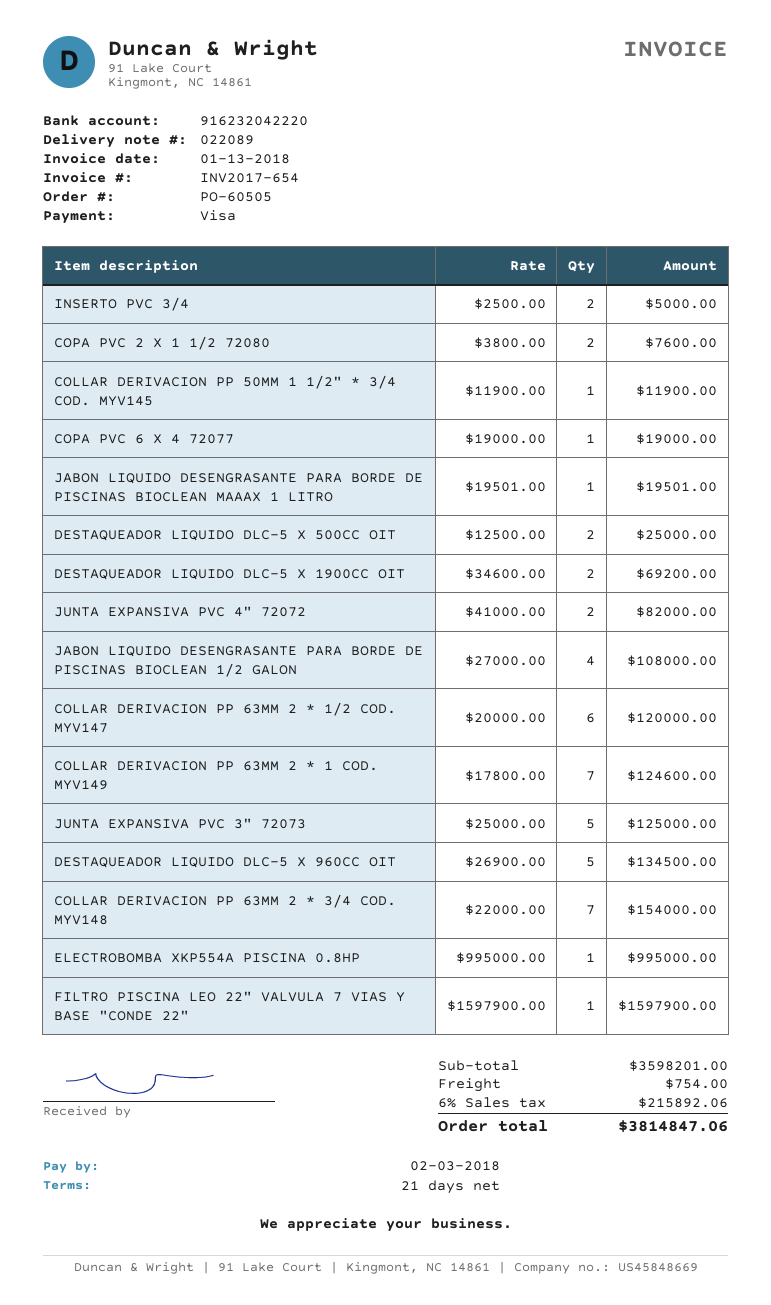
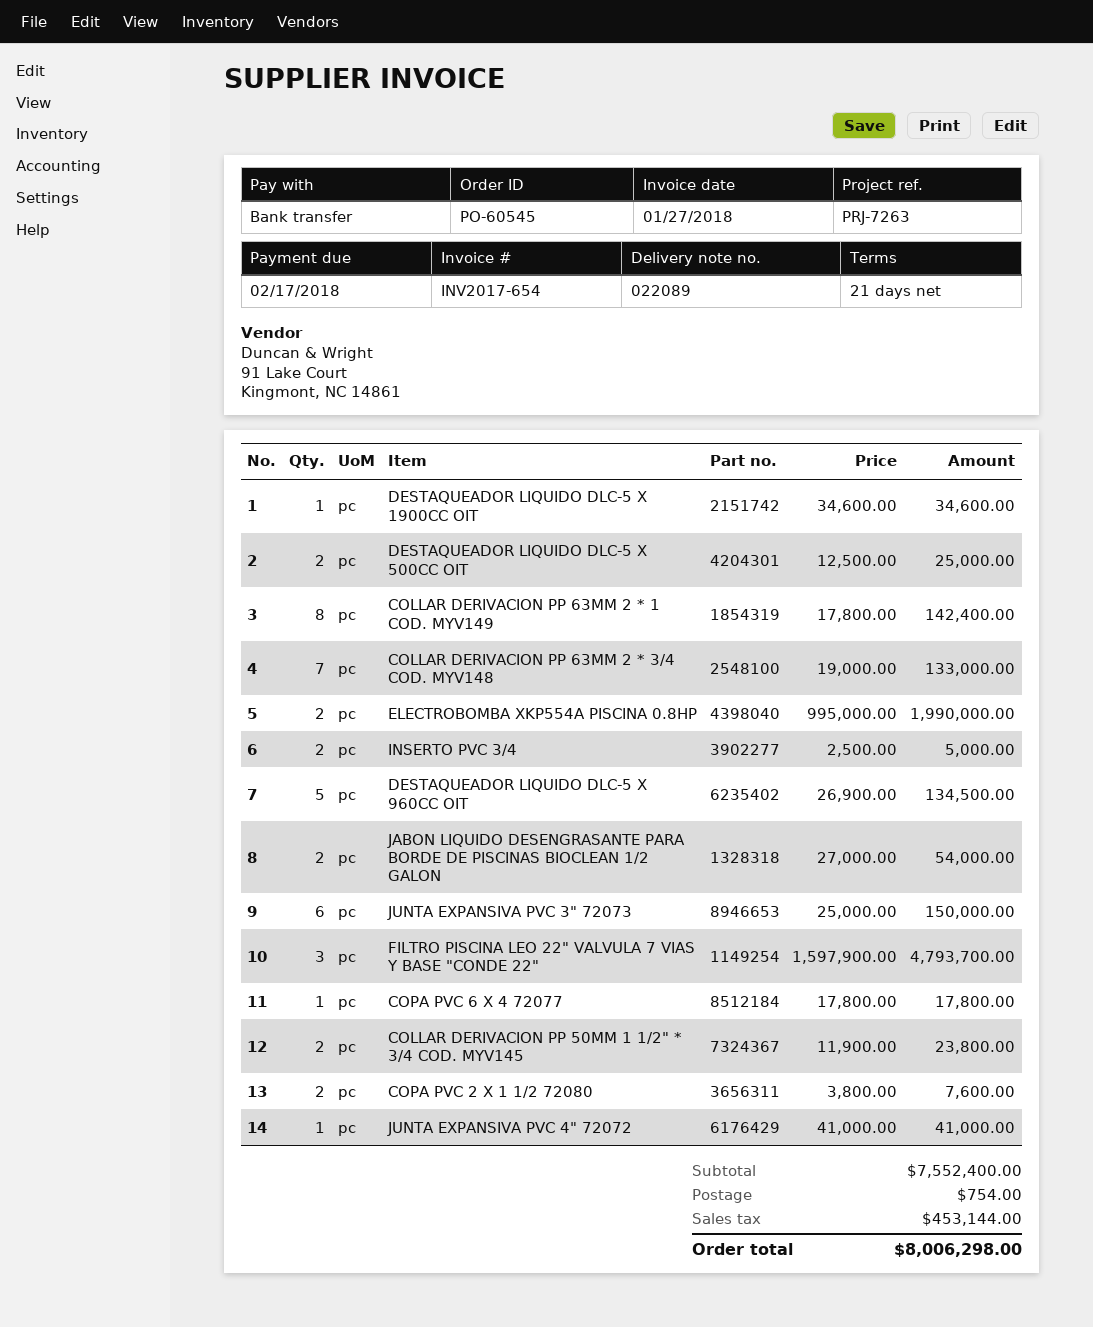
order number: PO-60505 -> PO-60545
invoice date: 2018-01-13 -> 2018-01-27
due date: 2018-02-03 -> 2018-02-17
payment method: Visa -> bank transfer
COLLAR DERIVACION PP 50MM 1 1/2" * 3/4 COD. MYV145: 1 x 11900.00 = 11900.00 -> 2 x 11900.00 = 23800.00
COPA PVC 6 X 4 72077: 1 x 19000.00 = 19000.00 -> 1 x 17800.00 = 17800.00
JABON LIQUIDO DESENGRASANTE PARA BORDE DE PISCINAS BIOCLEAN MAAAX 1 LITRO: 1 x 19501.00 = 19501.00 -> none
DESTAQUEADOR LIQUIDO DLC-5 X 1900CC OIT: 2 x 34600.00 = 69200.00 -> 1 x 34600.00 = 34600.00
JUNTA EXPANSIVA PVC 4" 72072: 2 x 41000.00 = 82000.00 -> 1 x 41000.00 = 41000.00
JABON LIQUIDO DESENGRASANTE PARA BORDE DE PISCINAS BIOCLEAN 1/2 GALON: 4 x 27000.00 = 108000.00 -> 2 x 27000.00 = 54000.00
COLLAR DERIVACION PP 63MM 2 * 1/2 COD. MYV147: 6 x 20000.00 = 120000.00 -> none
COLLAR DERIVACION PP 63MM 2 * 1 COD. MYV149: 7 x 17800.00 = 124600.00 -> 8 x 17800.00 = 142400.00
JUNTA EXPANSIVA PVC 3" 72073: 5 x 25000.00 = 125000.00 -> 6 x 25000.00 = 150000.00
COLLAR DERIVACION PP 63MM 2 * 3/4 COD. MYV148: 7 x 22000.00 = 154000.00 -> 7 x 19000.00 = 133000.00
ELECTROBOMBA XKP554A PISCINA 0.8HP: 1 x 995000.00 = 995000.00 -> 2 x 995000.00 = 1990000.00
FILTRO PISCINA LEO 22" VALVULA 7 VIAS Y BASE "CONDE 22": 1 x 1597900.00 = 1597900.00 -> 3 x 1597900.00 = 4793700.00
subtotal: 3598201.00 -> 7552400.00
tax: 215892.06 -> 453144.00
total: 3814847.06 -> 8006298.00

